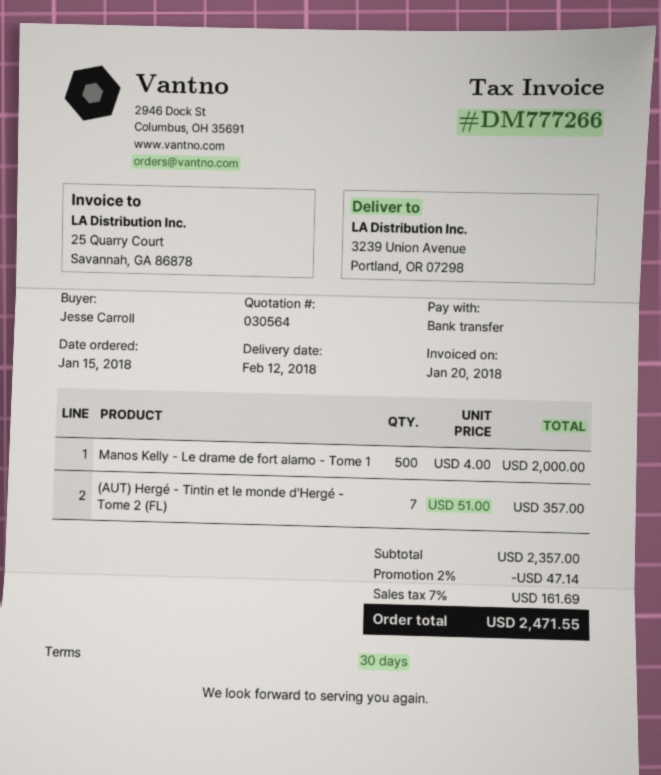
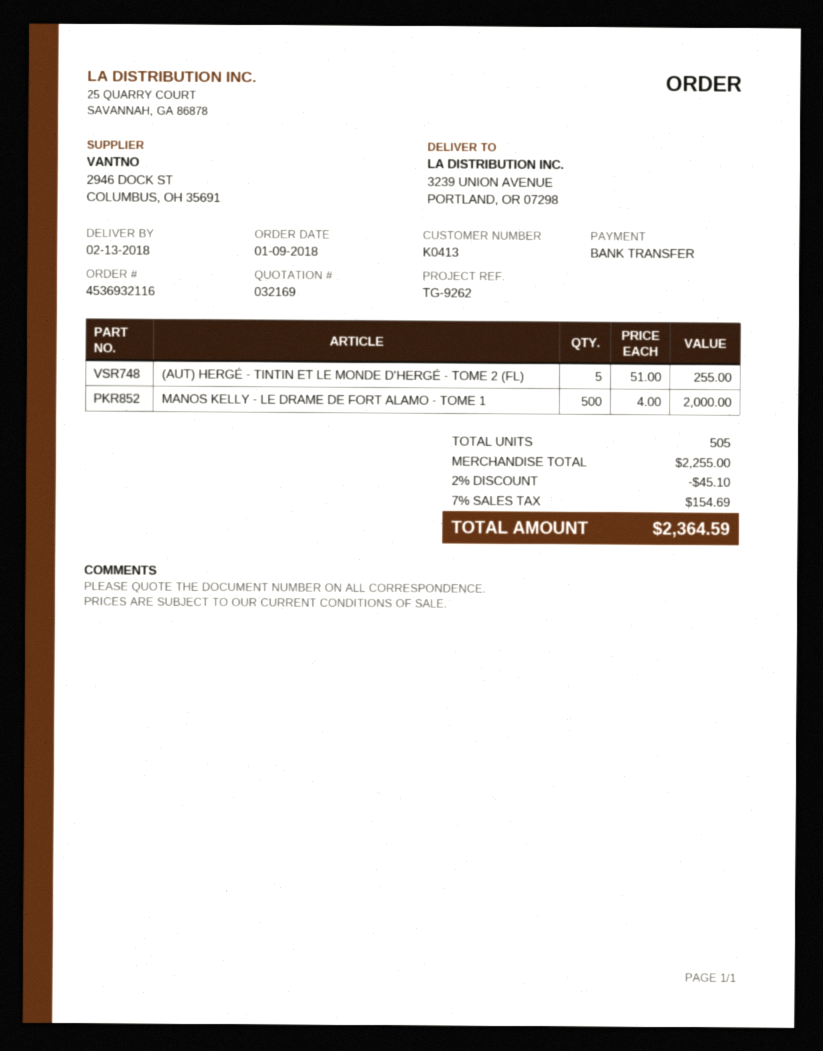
quote number: 030564 -> 032169
order date: 2018-01-15 -> 2018-01-09
delivery date: 2018-02-12 -> 2018-02-13
(AUT) Hergé - Tintin et le monde d'Hergé - Tome 2 (FL): 7 x 51.00 = 357.00 -> 5 x 51.00 = 255.00
subtotal: 2357.00 -> 2255.00
discount: 2% = 47.14 -> 2% = 45.10
tax: 7% = 161.69 -> 7% = 154.69
total: 2471.55 -> 2364.59

